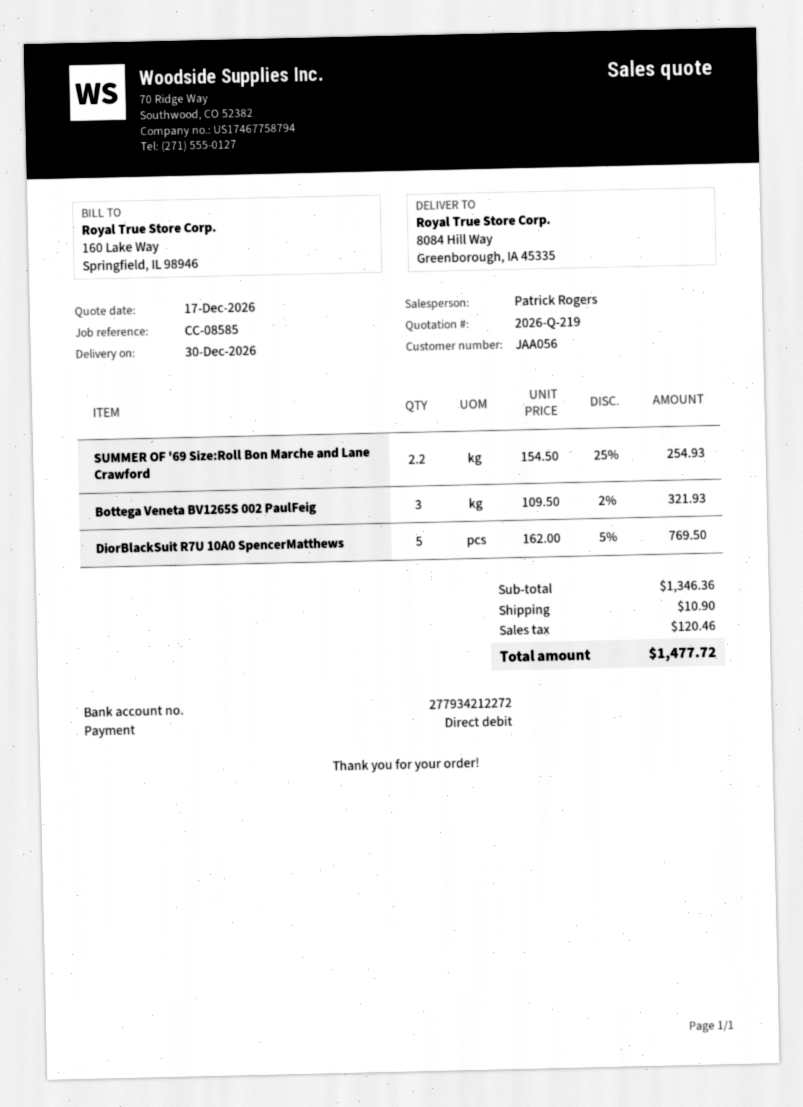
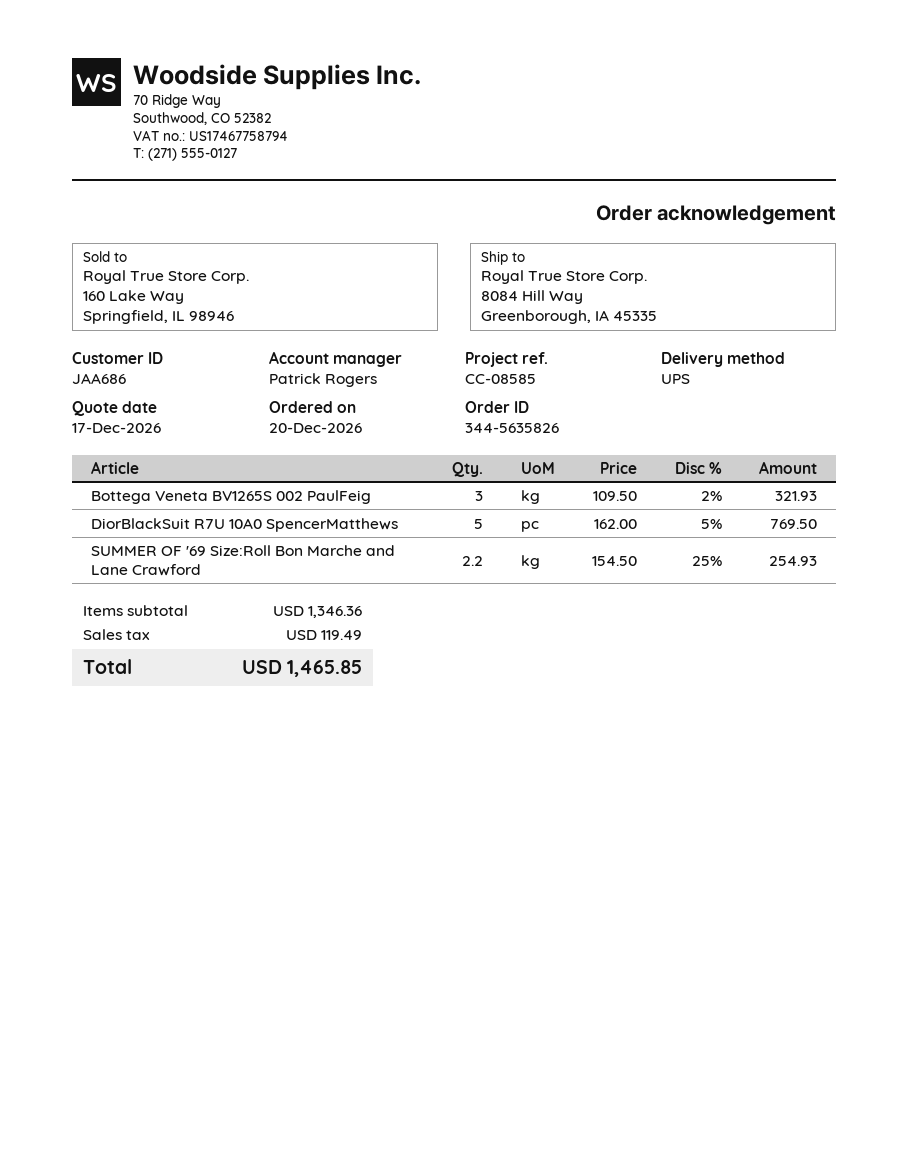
customer number: JAA056 -> JAA686
shipping: 10.90 -> none
tax: 120.46 -> 119.49
total: 1477.72 -> 1465.85

